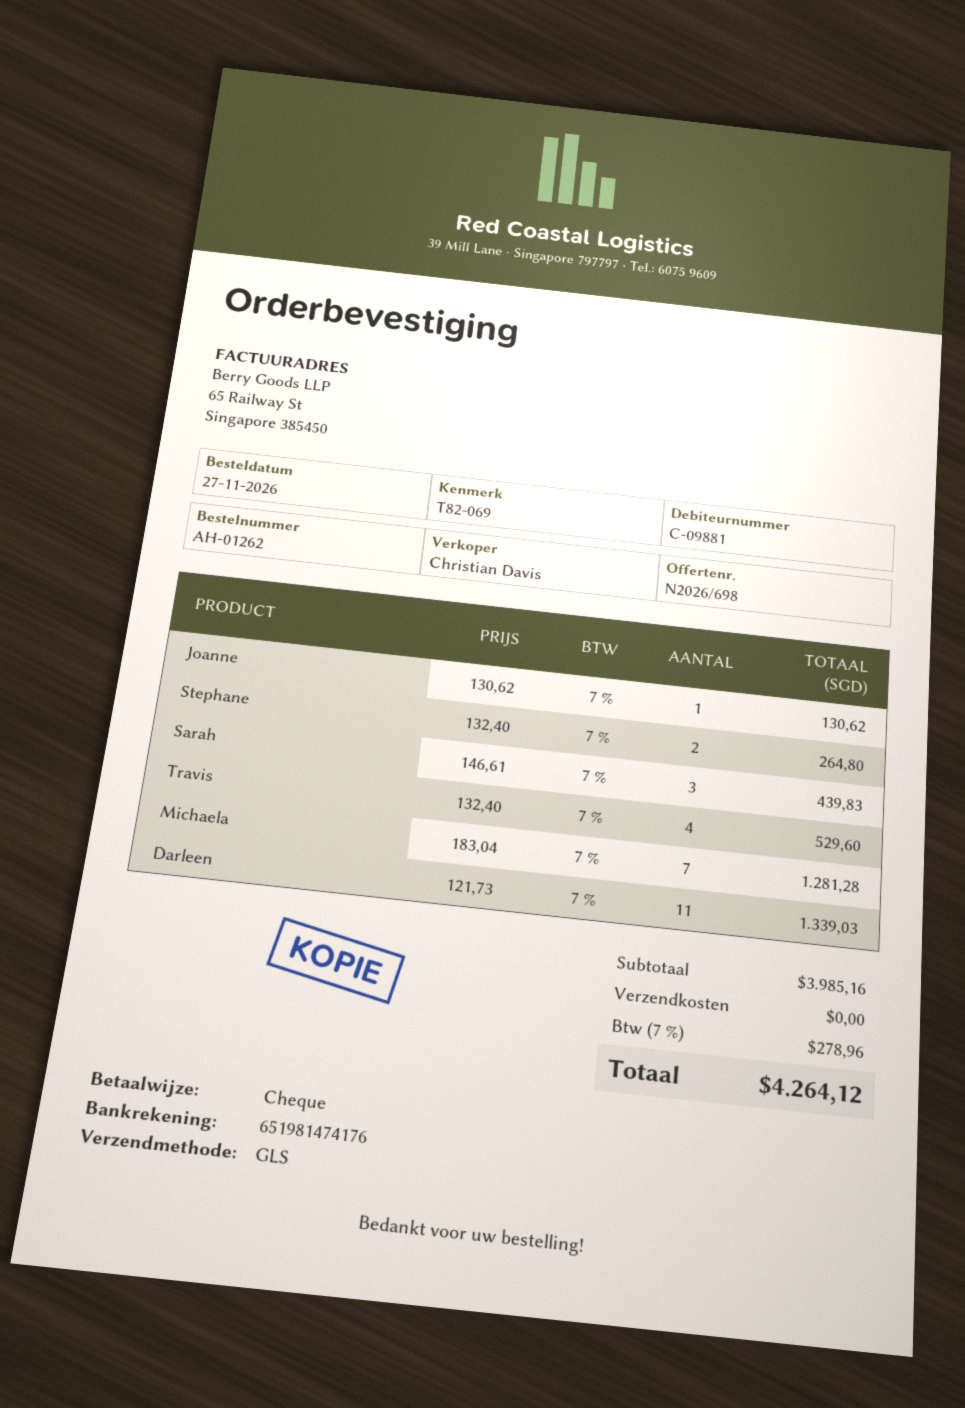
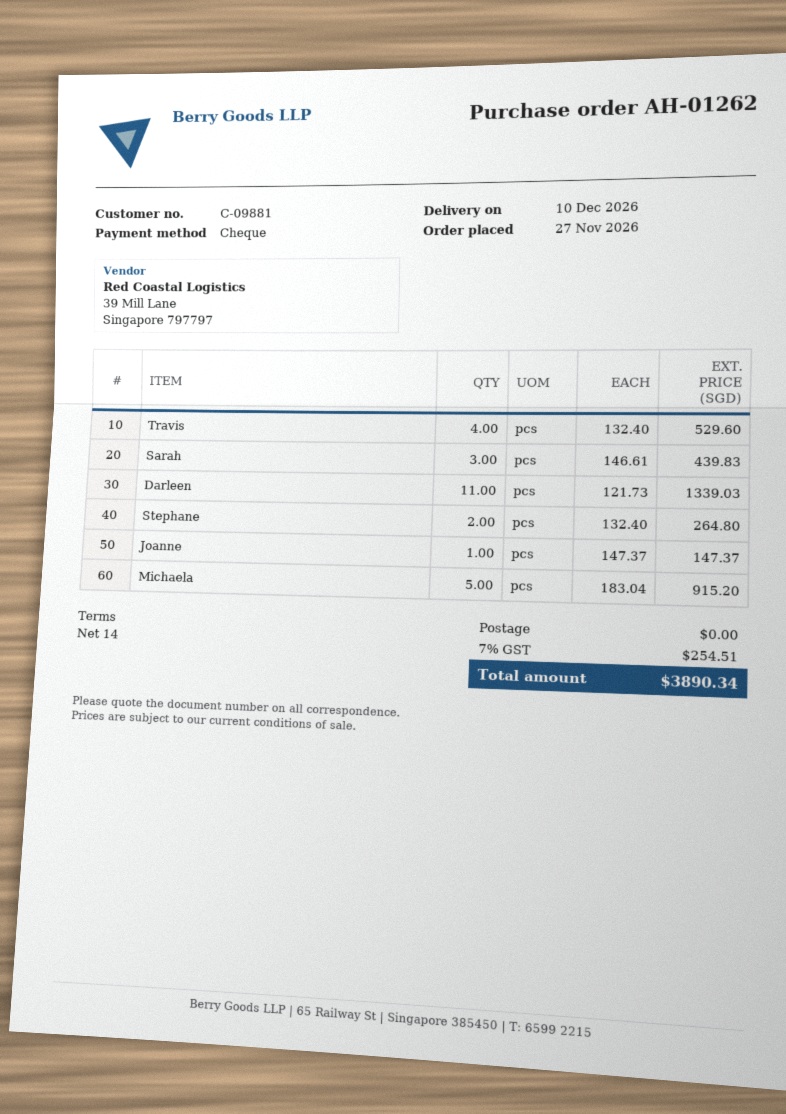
Joanne: 1 x 130.62 = 130.62 -> 1 x 147.37 = 147.37
Michaela: 7 x 183.04 = 1281.28 -> 5 x 183.04 = 915.20
tax: 7% = 278.96 -> 7% = 254.51
total: 4264.12 -> 3890.34

